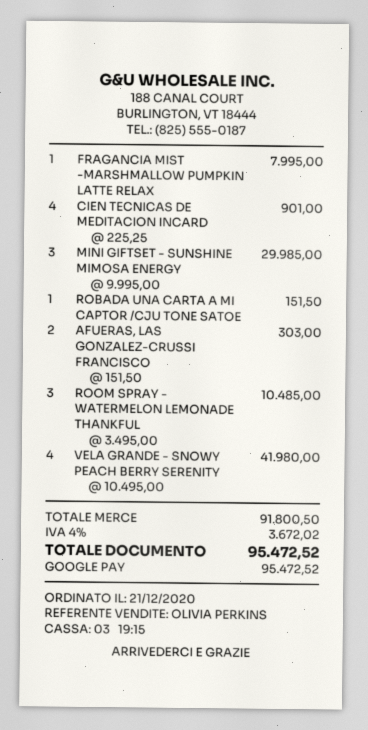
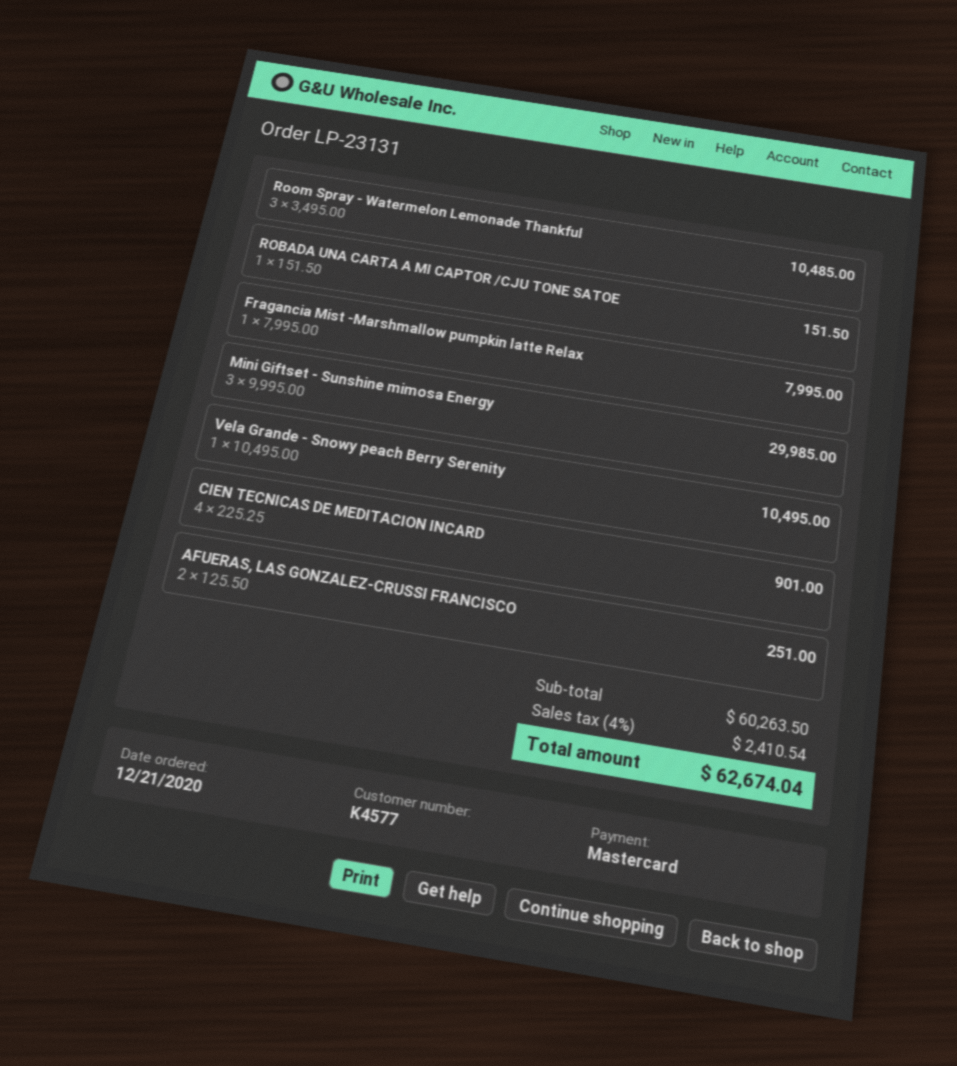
payment method: Google Pay -> Mastercard
AFUERAS, LAS GONZALEZ-CRUSSI FRANCISCO: 2 x 151.50 = 303.00 -> 2 x 125.50 = 251.00
VELA GRANDE - SNOWY PEACH BERRY SERENITY: 4 x 10495.00 = 41980.00 -> 1 x 10495.00 = 10495.00
subtotal: 91800.50 -> 60263.50
tax: 4% = 3672.02 -> 4% = 2410.54
total: 95472.52 -> 62674.04

